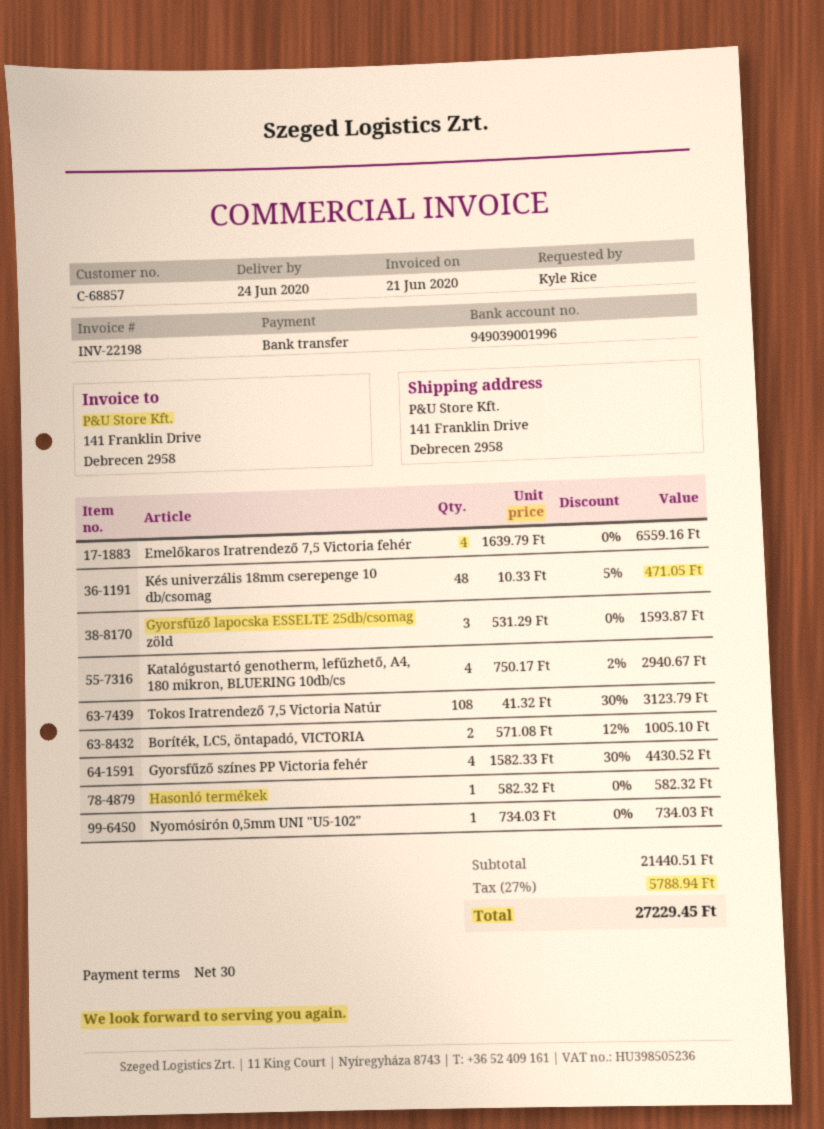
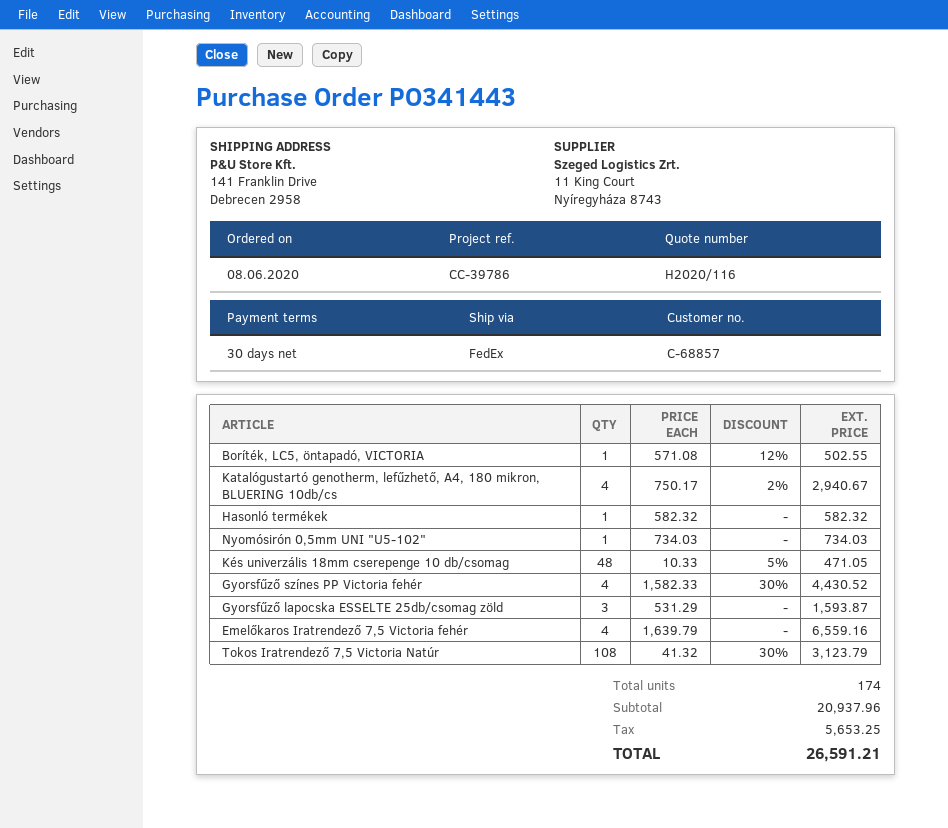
Boríték, LC5, öntapadó, VICTORIA: 2 x 571.08 - 12% = 1005.10 -> 1 x 571.08 - 12% = 502.55
subtotal: 21440.51 -> 20937.96
tax: 5788.94 -> 5653.25
total: 27229.45 -> 26591.21

